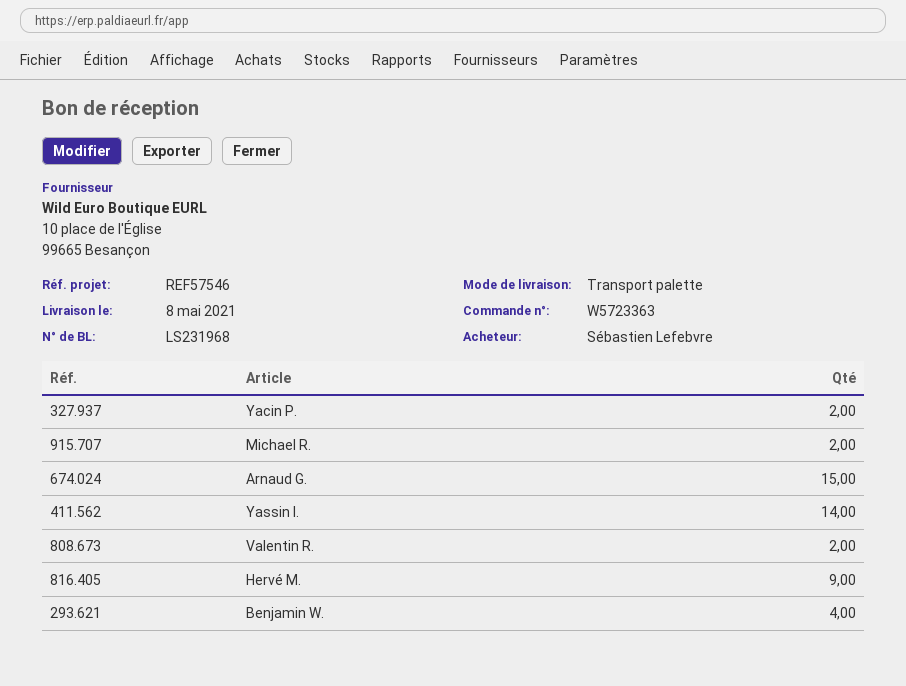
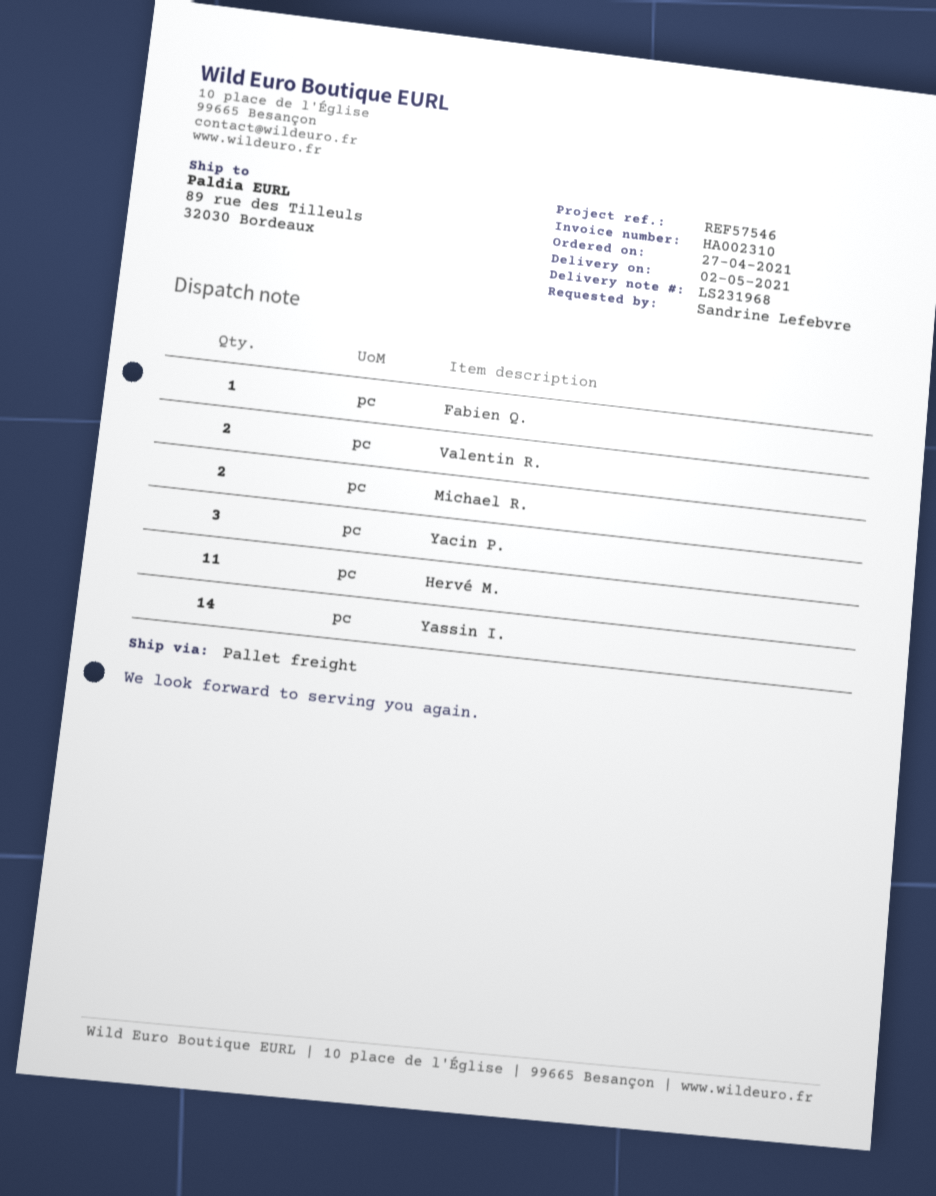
delivery date: 2021-05-08 -> 2021-05-02
ordered by: Sébastien Lefebvre -> Sandrine Lefebvre
Yacin P.: 2 -> 3
Arnaud G.: 15 -> none
Hervé M.: 9 -> 11
Benjamin W.: 4 -> none
Fabien Q.: none -> 1

